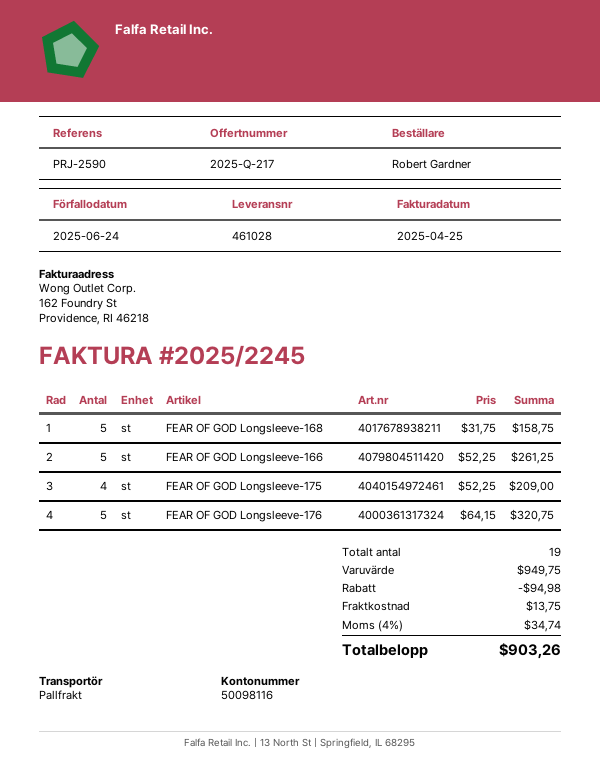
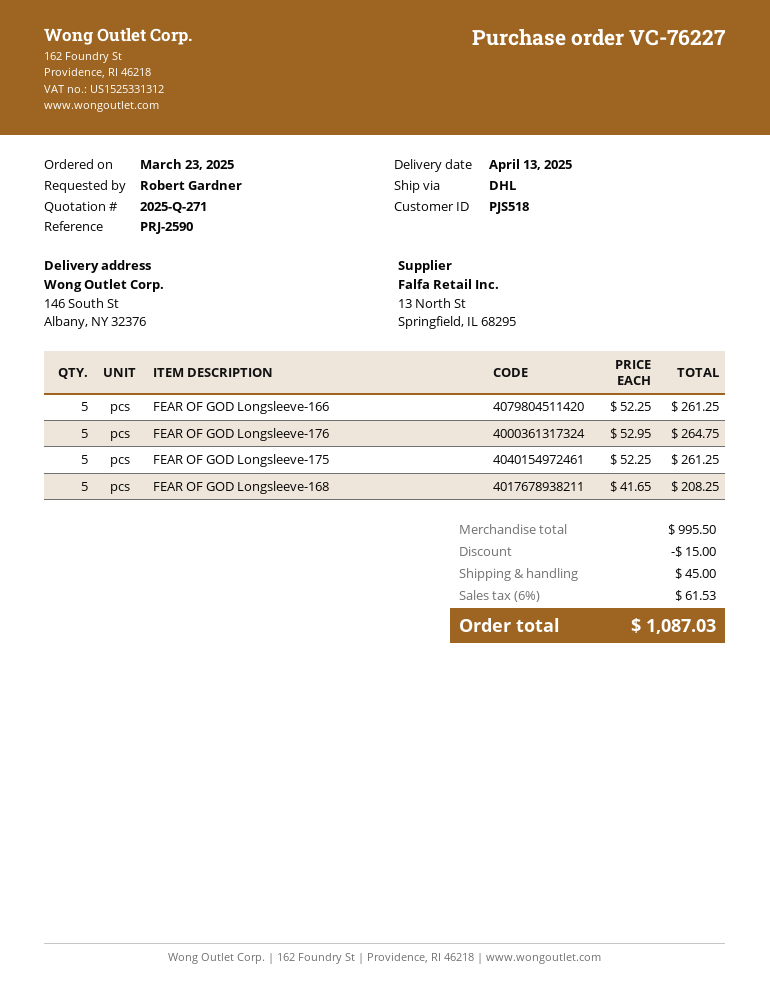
quote number: 2025-Q-217 -> 2025-Q-271
shipping method: pallet freight -> DHL
FEAR OF GOD Longsleeve-168: 5 x 31.75 = 158.75 -> 5 x 41.65 = 208.25
FEAR OF GOD Longsleeve-175: 4 x 52.25 = 209.00 -> 5 x 52.25 = 261.25
FEAR OF GOD Longsleeve-176: 5 x 64.15 = 320.75 -> 5 x 52.95 = 264.75
subtotal: 949.75 -> 995.50
discount: 94.98 -> 15.00
shipping: 13.75 -> 45.00
tax: 4% = 34.74 -> 6% = 61.53
total: 903.26 -> 1087.03

